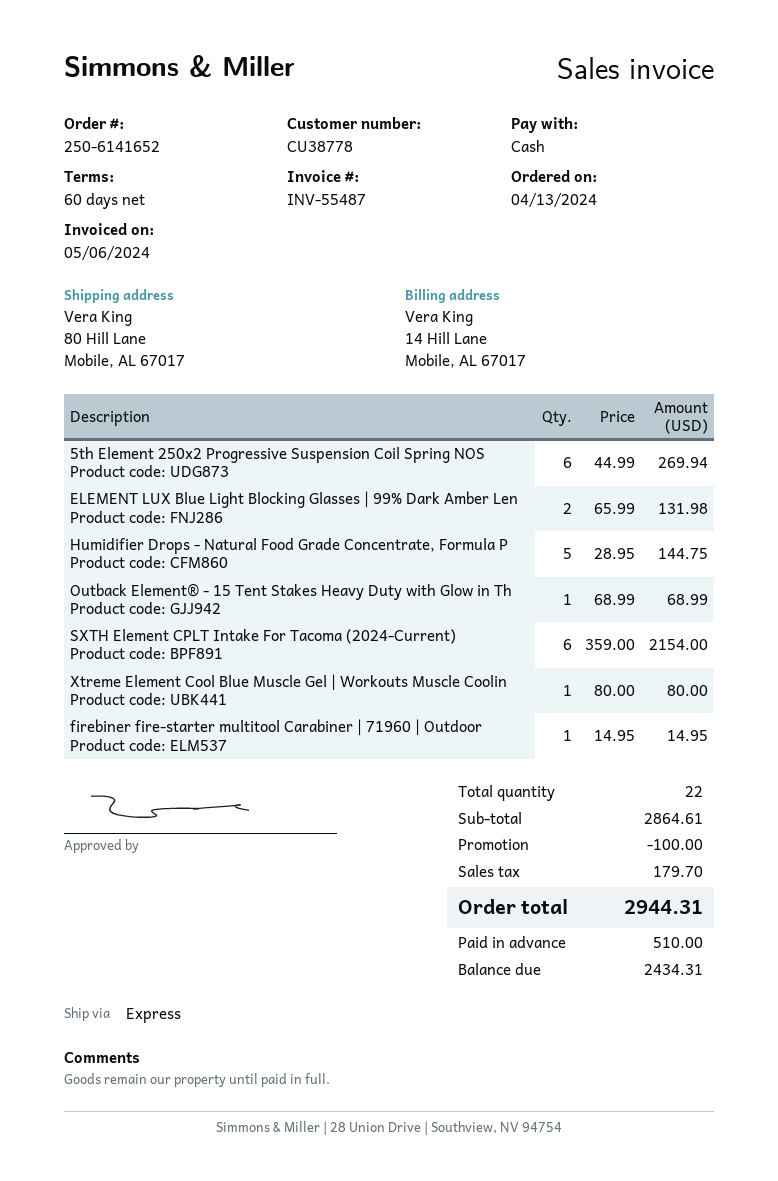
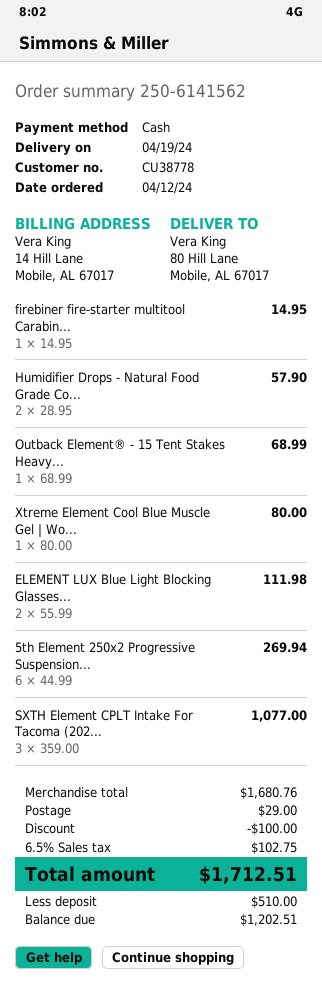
order number: 250-6141652 -> 250-6141562
order date: 2024-04-13 -> 2024-04-12
ELEMENT LUX Blue Light Blocking Glasses | 99% Dark Amber Len: 2 x 65.99 = 131.98 -> 2 x 55.99 = 111.98
Humidifier Drops - Natural Food Grade Concentrate, Formula P: 5 x 28.95 = 144.75 -> 2 x 28.95 = 57.90
SXTH Element CPLT Intake For Tacoma (2024-Current): 6 x 359.00 = 2154.00 -> 3 x 359.00 = 1077.00
subtotal: 2864.61 -> 1680.76
shipping: none -> 29.00
tax: 179.70 -> 102.75
total: 2944.31 -> 1712.51
balance: 2434.31 -> 1202.51

